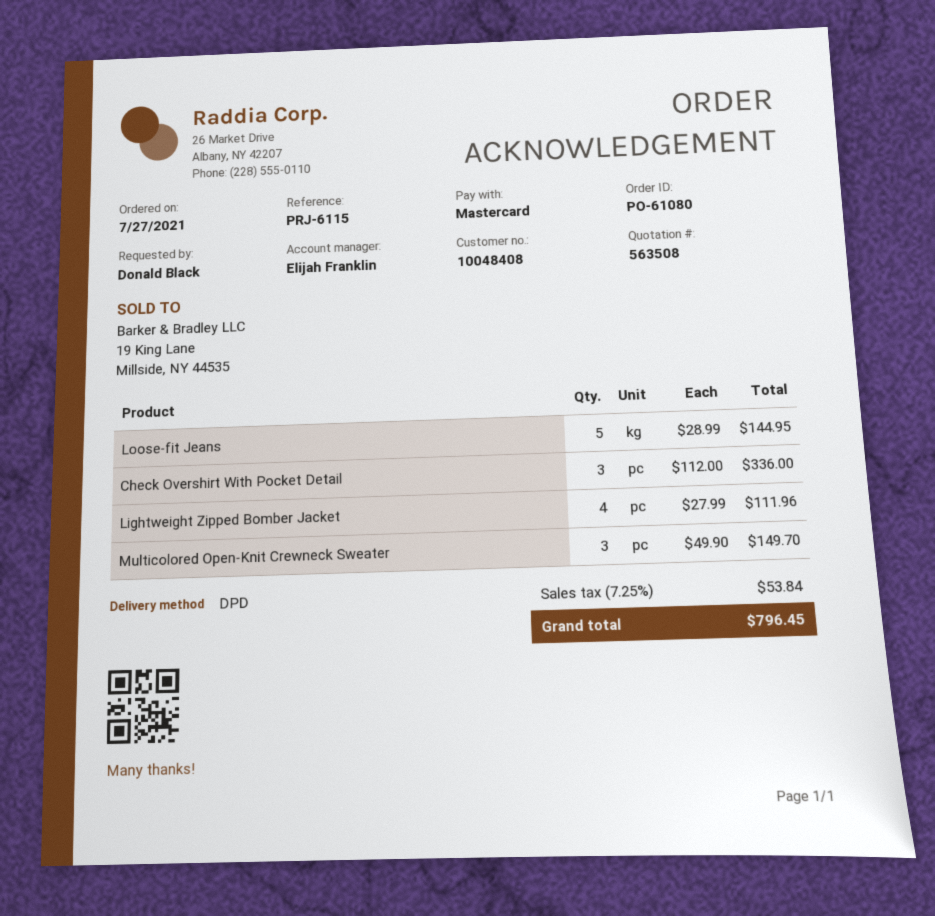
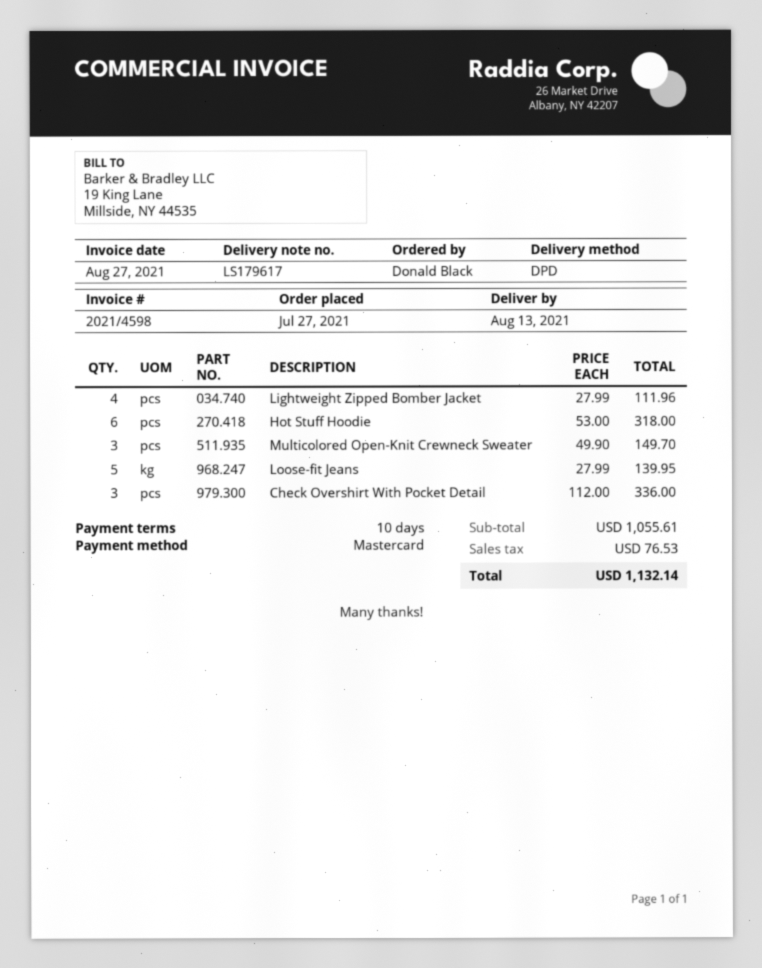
Loose-fit Jeans: 5 x 28.99 = 144.95 -> 5 x 27.99 = 139.95
Hot Stuff Hoodie: none -> 6 x 53.00 = 318.00
tax: 53.84 -> 76.53
total: 796.45 -> 1132.14

